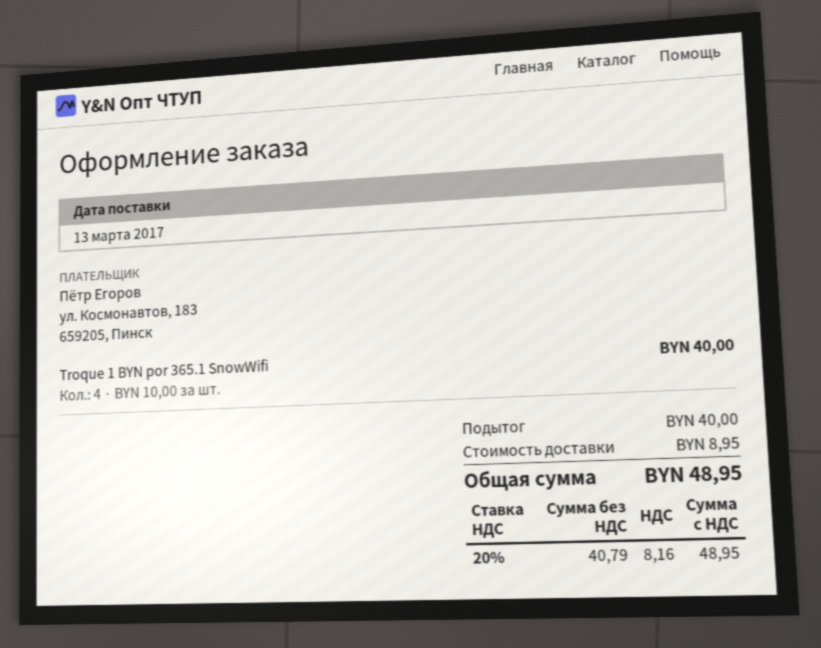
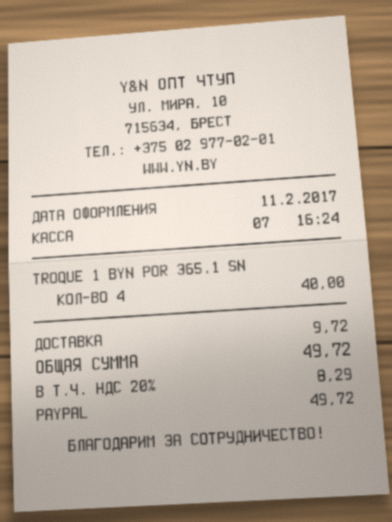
shipping: 8.95 -> 9.72
tax: 20% = 8.16 -> 20% = 8.29
total: 48.95 -> 49.72

